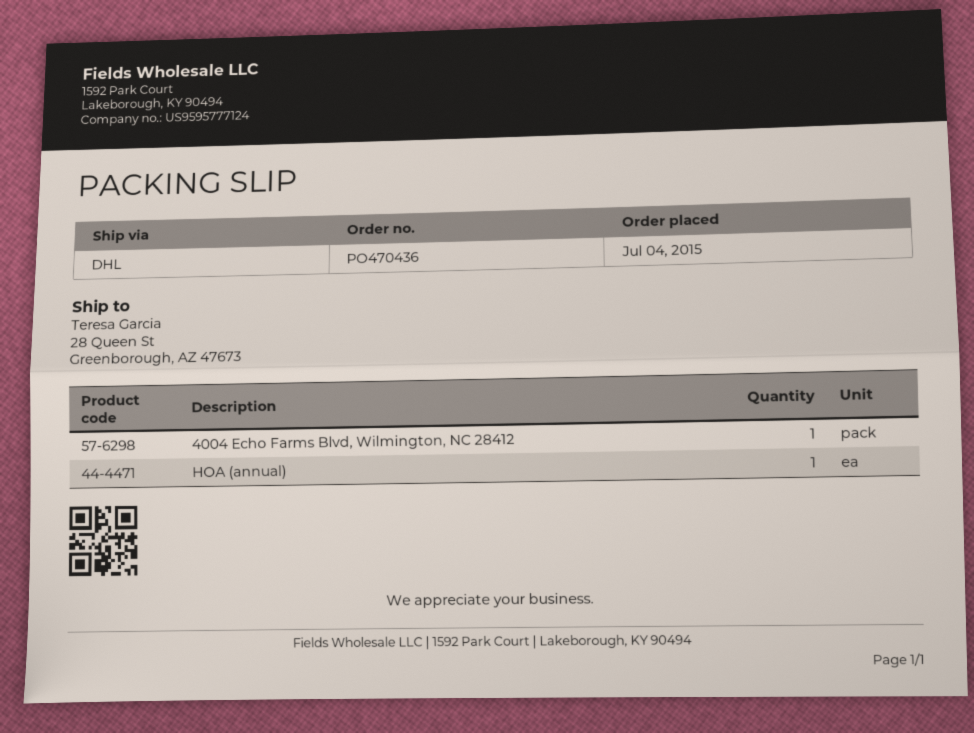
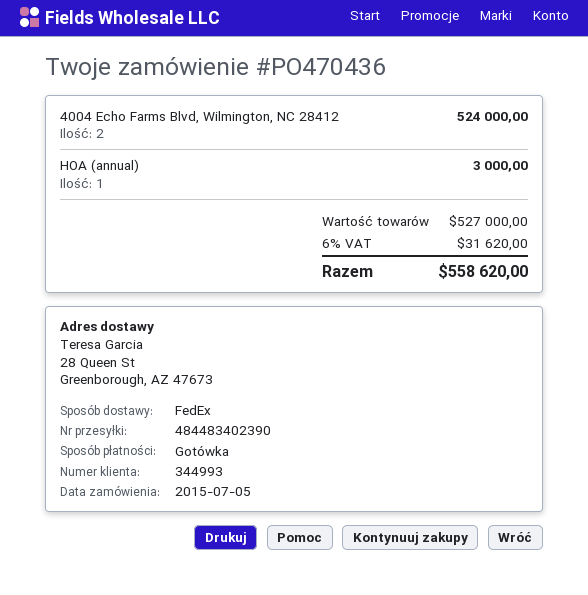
order date: 2015-07-04 -> 2015-07-05
shipping method: DHL -> FedEx
4004 Echo Farms Blvd, Wilmington, NC 28412: 1 -> 2

